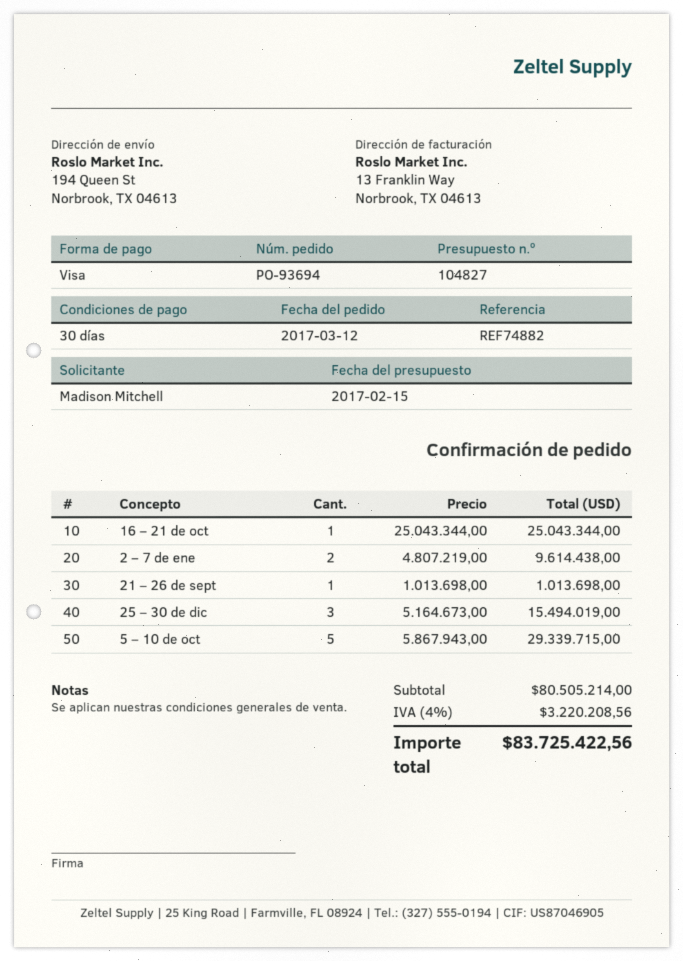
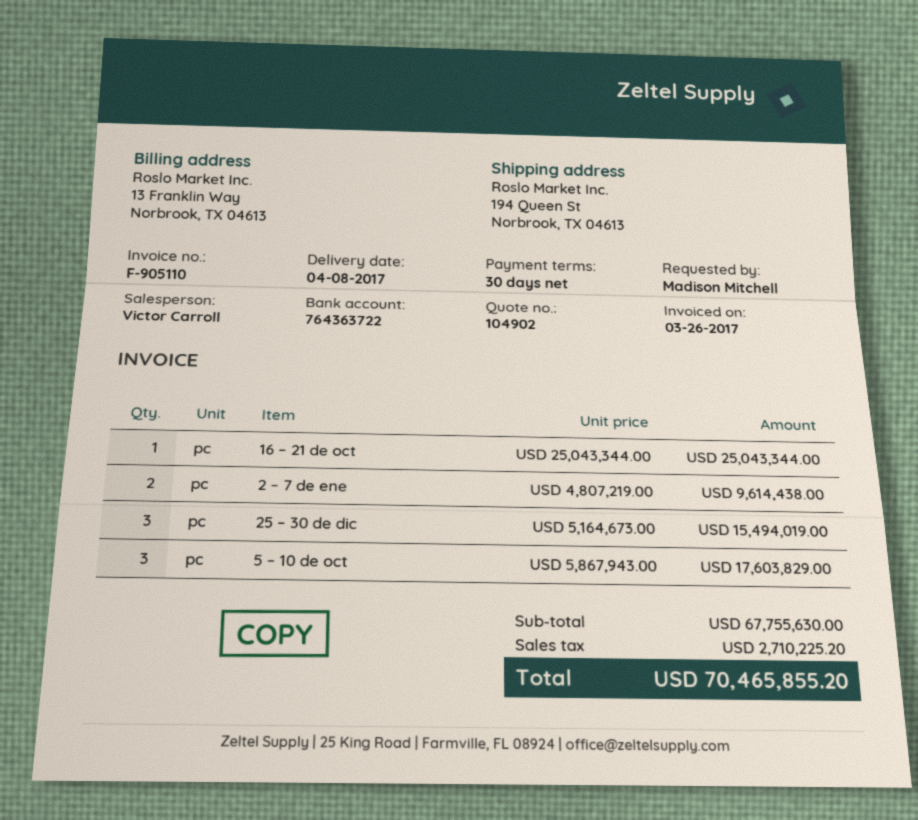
quote number: 104827 -> 104902
21 – 26 de sept: 1 x 1013698.00 = 1013698.00 -> none
5 – 10 de oct: 5 x 5867943.00 = 29339715.00 -> 3 x 5867943.00 = 17603829.00
subtotal: 80505214.00 -> 67755630.00
tax: 3220208.56 -> 2710225.20
total: 83725422.56 -> 70465855.20

